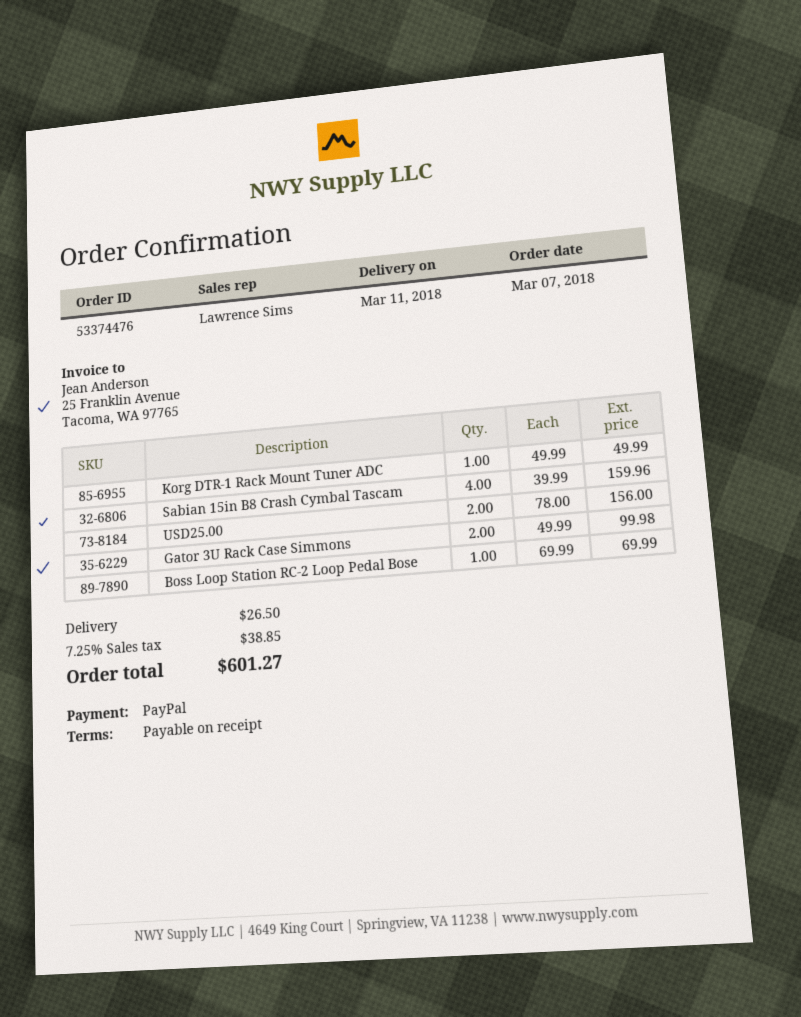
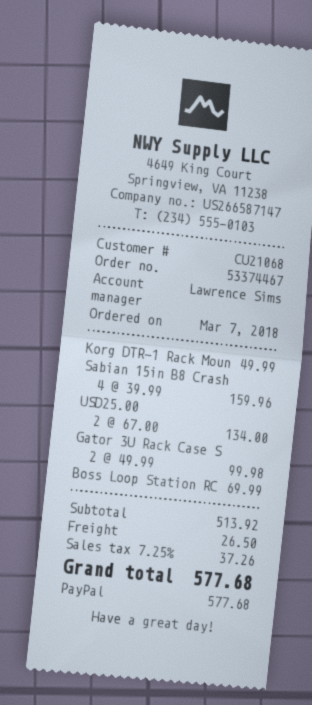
order number: 53374476 -> 53374467
USD25.00: 2 x 78.00 = 156.00 -> 2 x 67.00 = 134.00
tax: 7.25% = 38.85 -> 7.25% = 37.26
total: 601.27 -> 577.68

